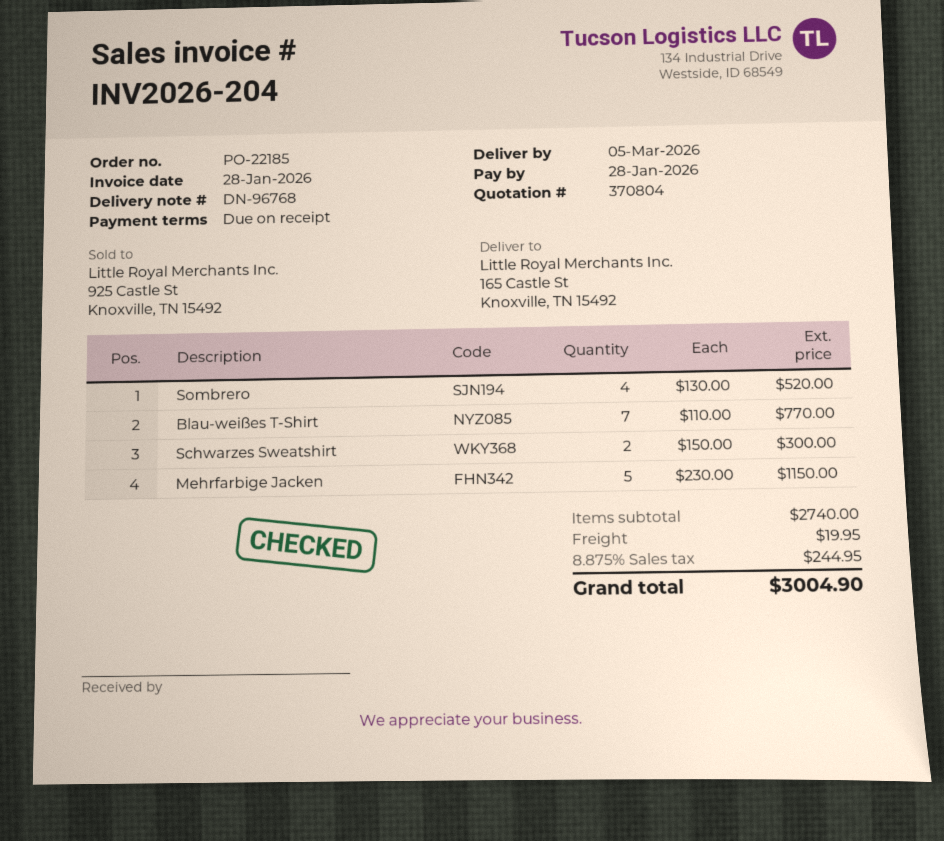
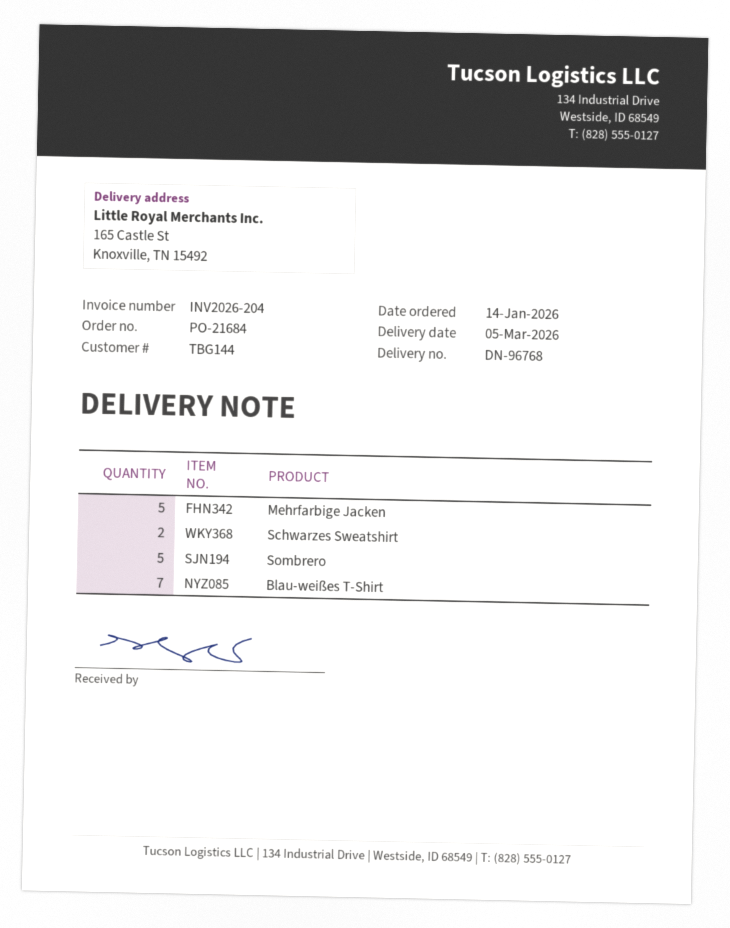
order number: PO-22185 -> PO-21684
Sombrero: 4 -> 5

